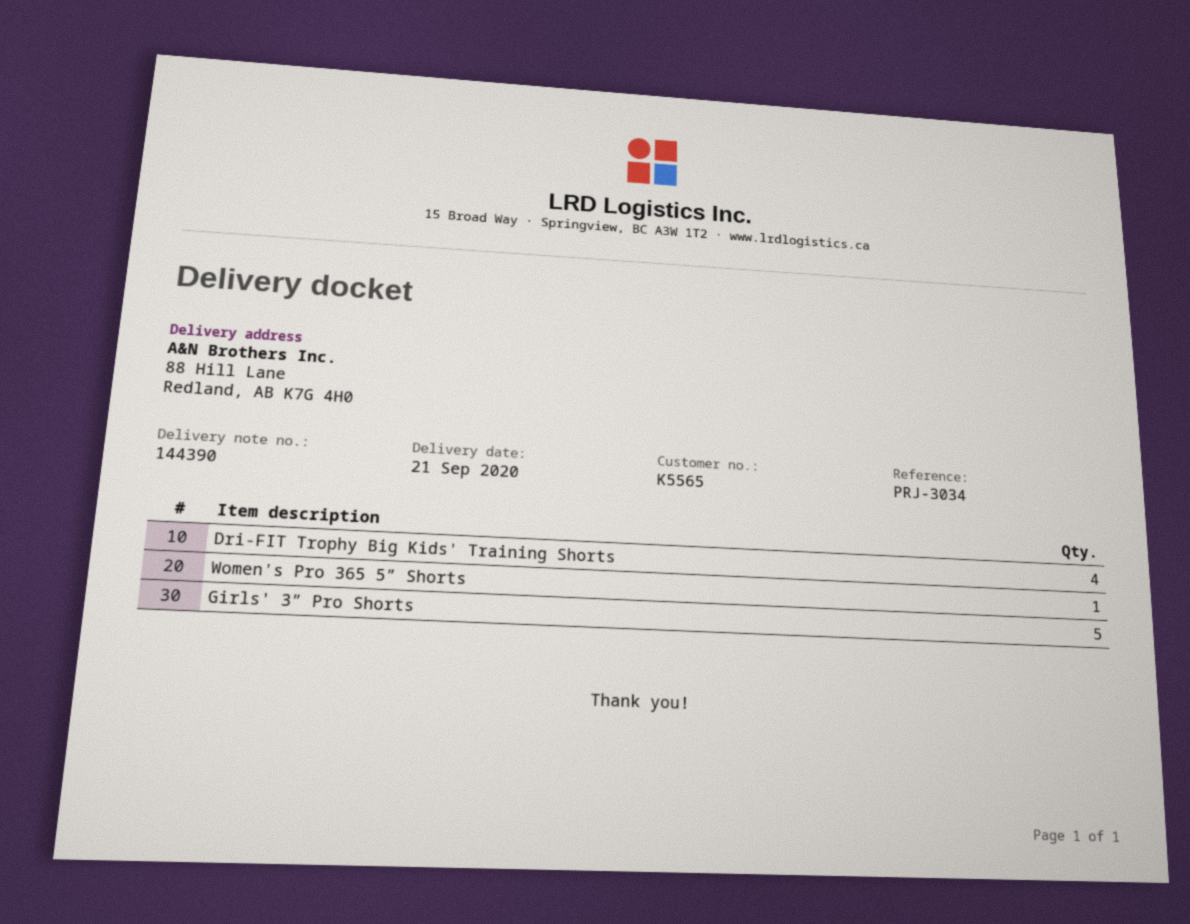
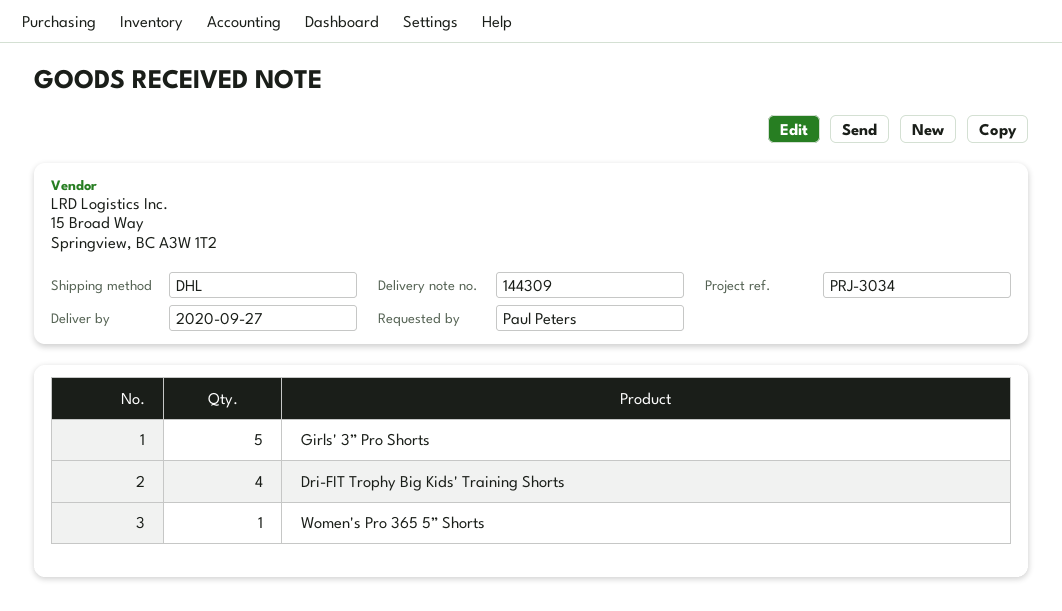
delivery note number: 144390 -> 144309
delivery date: 2020-09-21 -> 2020-09-27

